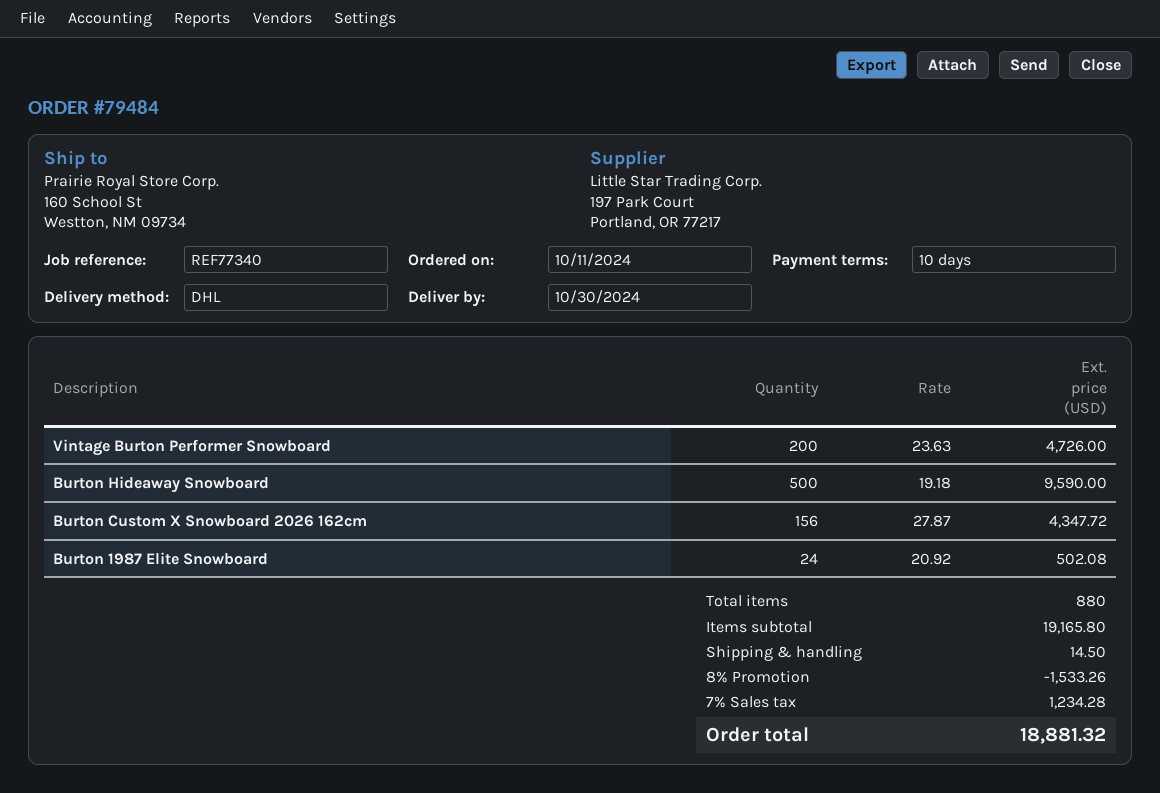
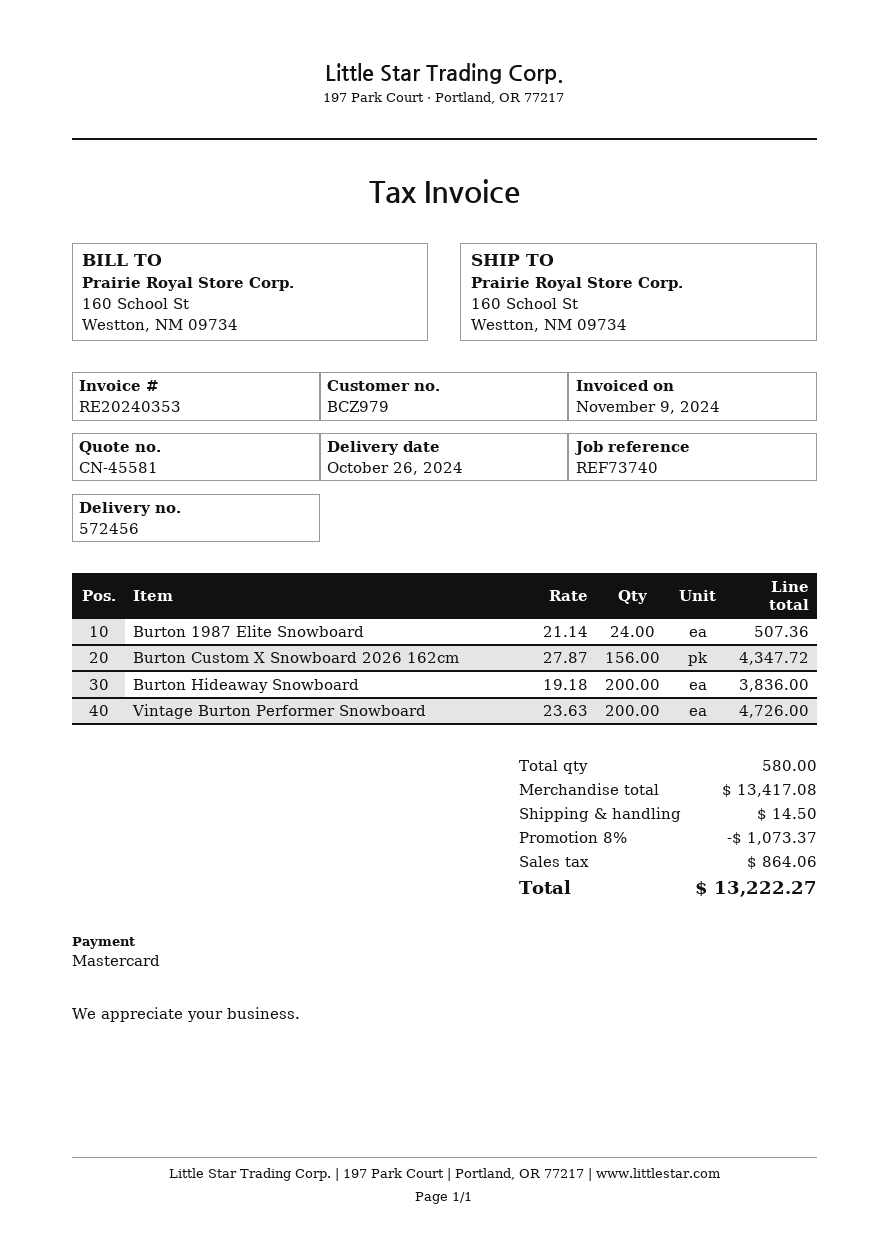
delivery date: 2024-10-30 -> 2024-10-26
reference: REF77340 -> REF73740
Burton Hideaway Snowboard: 500 x 19.18 = 9590.00 -> 200 x 19.18 = 3836.00
Burton 1987 Elite Snowboard: 24 x 20.92 = 502.08 -> 24 x 21.14 = 507.36
total quantity: 880 -> 580
subtotal: 19165.80 -> 13417.08
discount: 8% = 1533.26 -> 8% = 1073.37
tax: 1234.28 -> 864.06
total: 18881.32 -> 13222.27

